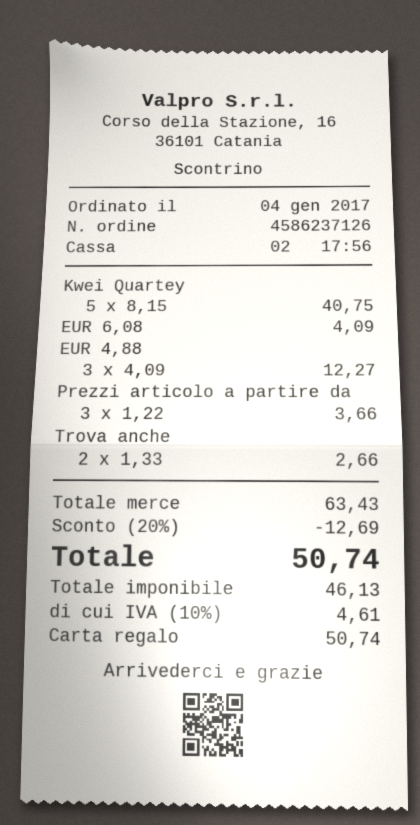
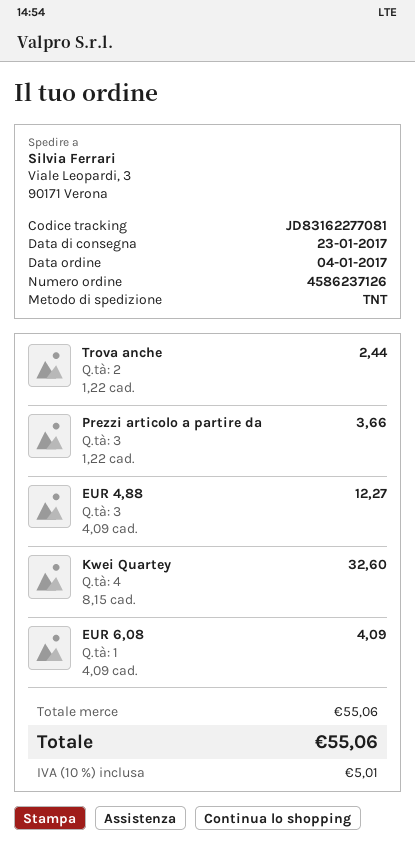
Kwei Quartey: 5 x 8.15 = 40.75 -> 4 x 8.15 = 32.60
Trova anche: 2 x 1.33 = 2.66 -> 2 x 1.22 = 2.44
subtotal: 63.43 -> 55.06
discount: 20% = 12.69 -> none
tax: 10% = 4.61 -> 10% = 5.01
total: 50.74 -> 55.06

